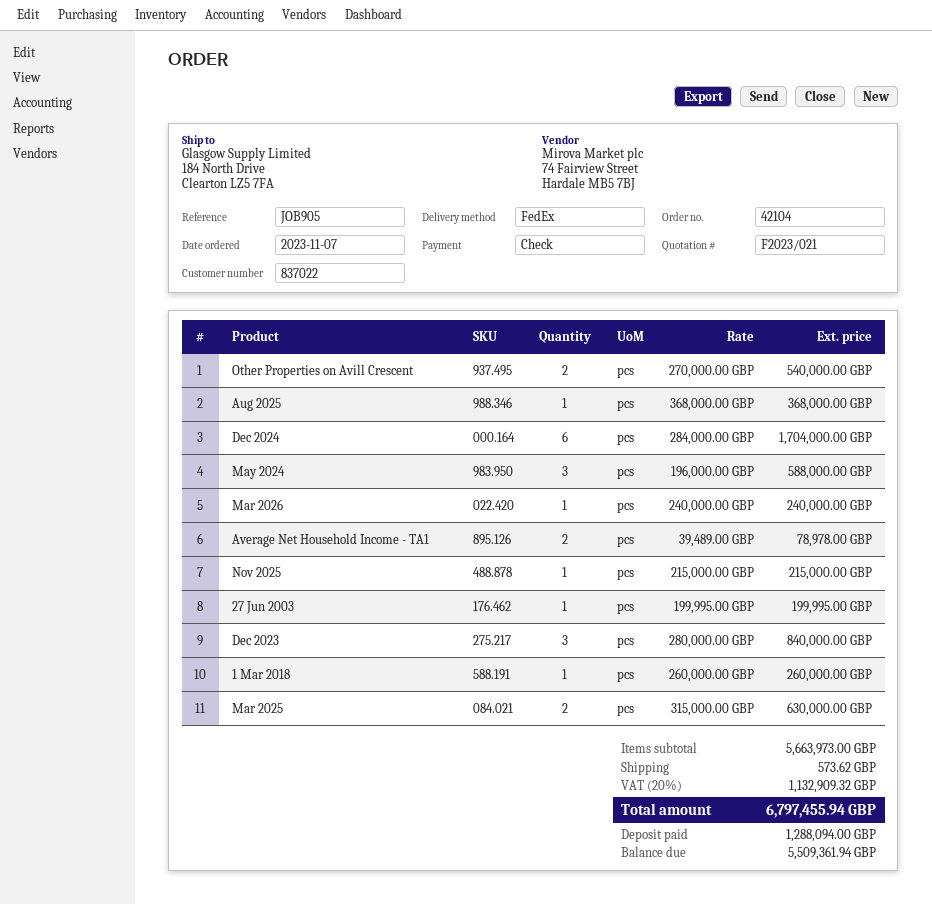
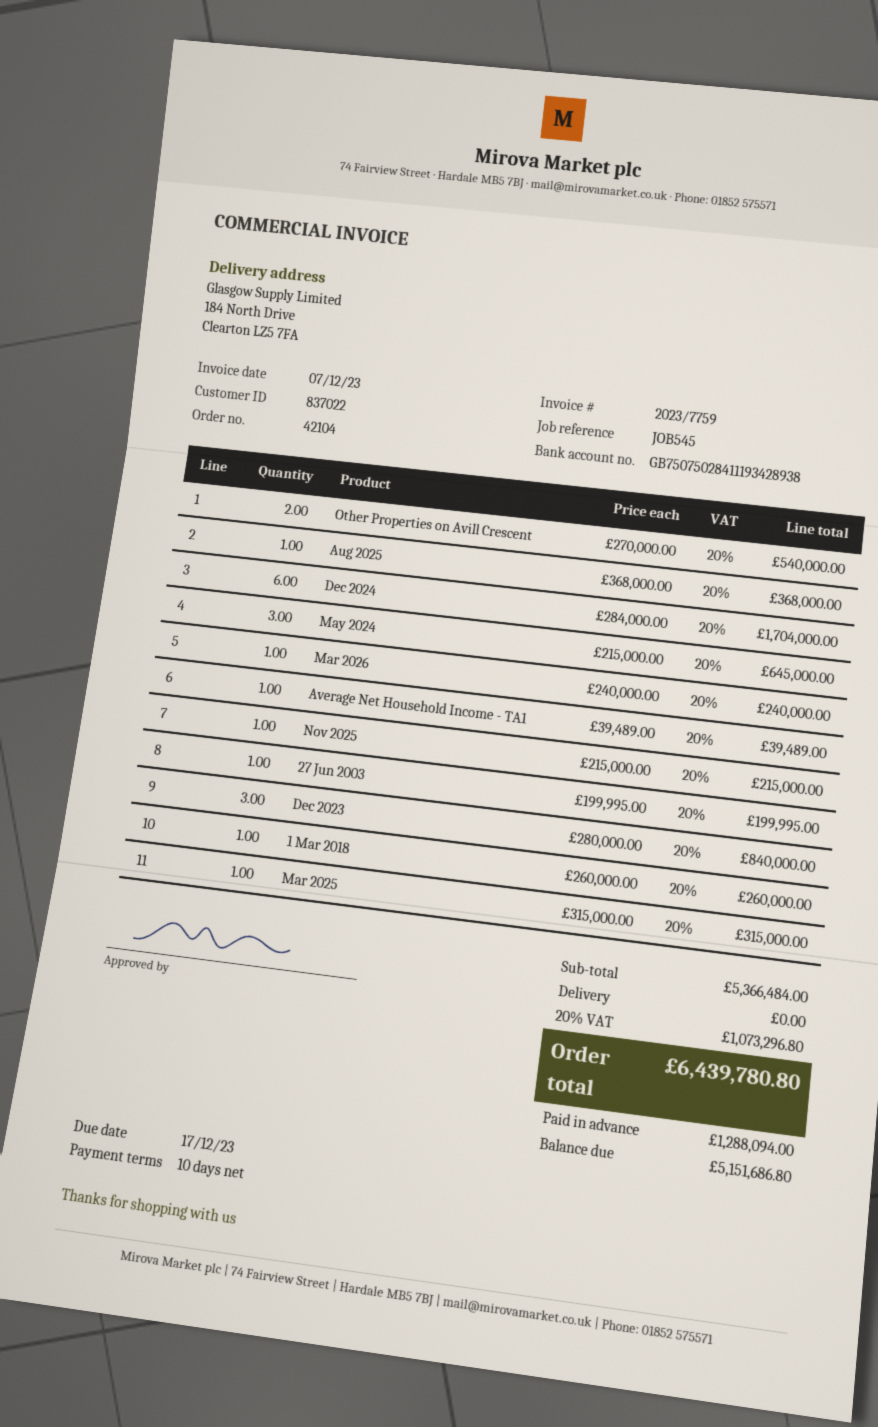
reference: JOB905 -> JOB545
May 2024: 3 x 196000.00 = 588000.00 -> 3 x 215000.00 = 645000.00
Average Net Household Income - TA1: 2 x 39489.00 = 78978.00 -> 1 x 39489.00 = 39489.00
Mar 2025: 2 x 315000.00 = 630000.00 -> 1 x 315000.00 = 315000.00
subtotal: 5663973.00 -> 5366484.00
shipping: 573.62 -> 0.00
tax: 20% = 1132909.32 -> 20% = 1073296.80
total: 6797455.94 -> 6439780.80
balance: 5509361.94 -> 5151686.80

